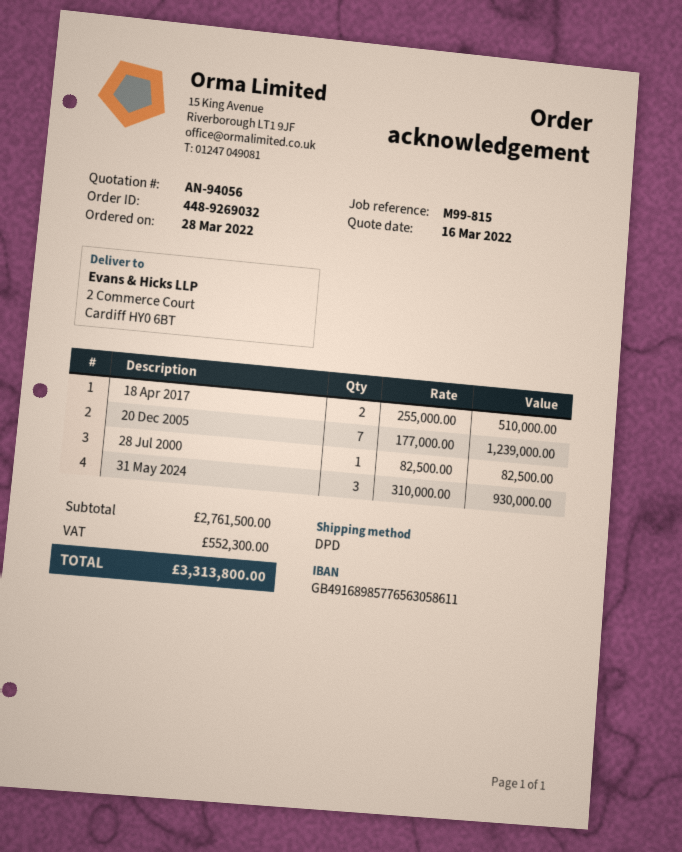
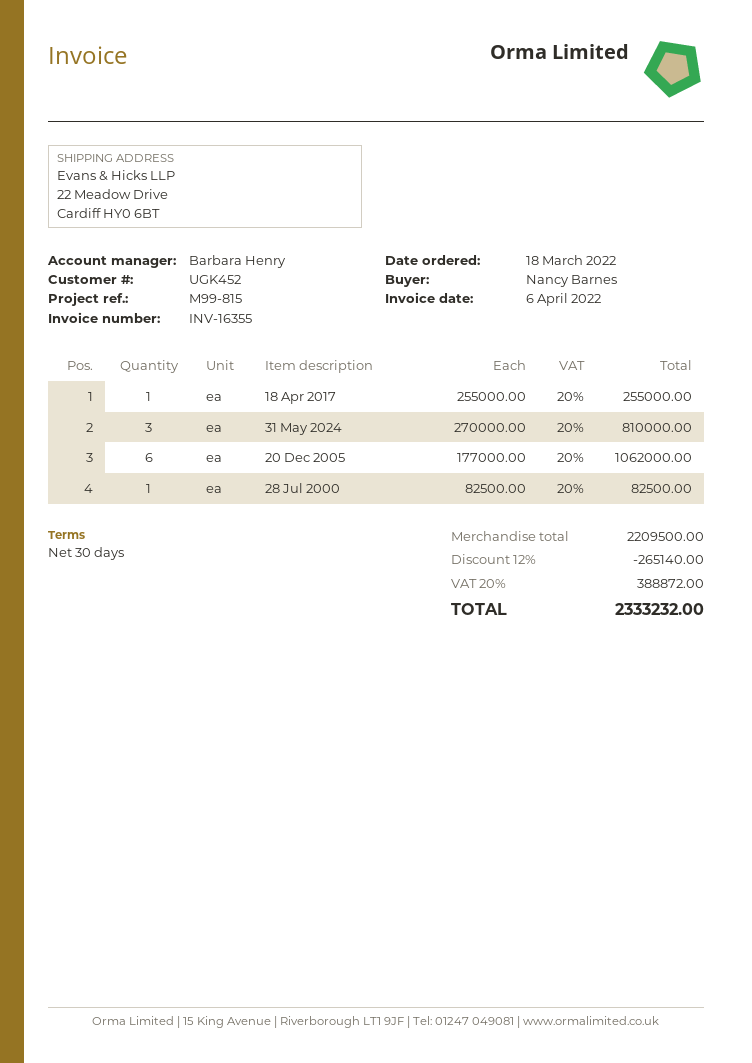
order date: 2022-03-28 -> 2022-03-18
ship to: 2 Commerce Court, Cardiff HY0 6BT -> 22 Meadow Drive, Cardiff HY0 6BT
18 Apr 2017: 2 x 255000.00 = 510000.00 -> 1 x 255000.00 = 255000.00
20 Dec 2005: 7 x 177000.00 = 1239000.00 -> 6 x 177000.00 = 1062000.00
31 May 2024: 3 x 310000.00 = 930000.00 -> 3 x 270000.00 = 810000.00
subtotal: 2761500.00 -> 2209500.00
discount: none -> 12% = 265140.00
tax: 552300.00 -> 388872.00
total: 3313800.00 -> 2333232.00

